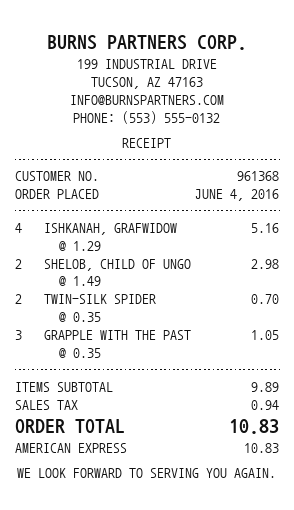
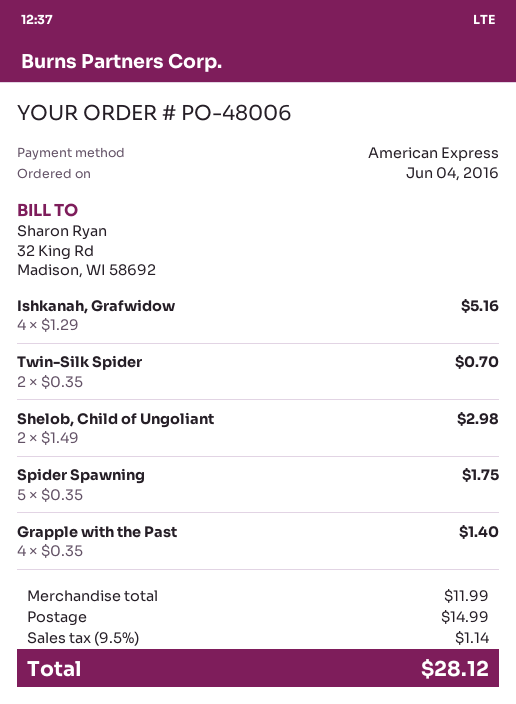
GRAPPLE WITH THE PAST: 3 x 0.35 = 1.05 -> 4 x 0.35 = 1.40
Spider Spawning: none -> 5 x 0.35 = 1.75
subtotal: 9.89 -> 11.99
shipping: none -> 14.99
tax: 0.94 -> 1.14
total: 10.83 -> 28.12

